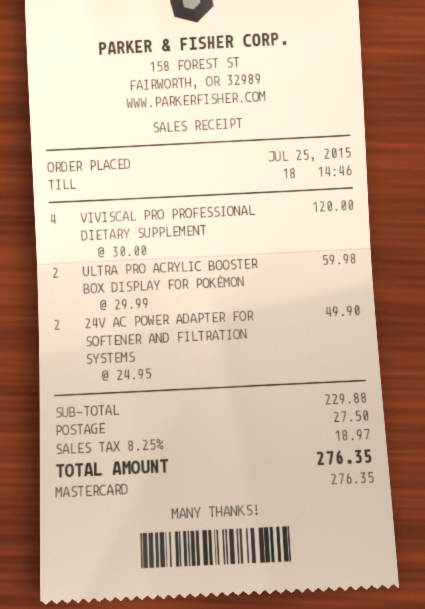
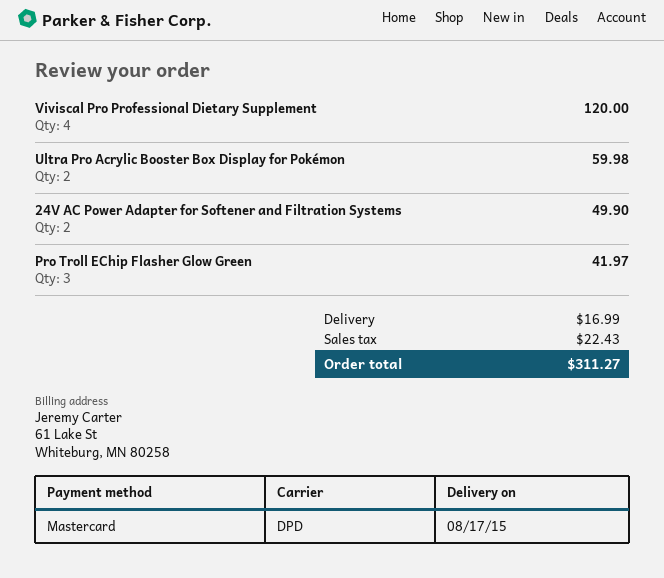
Pro Troll EChip Flasher Glow Green: none -> 3 for 41.97
shipping: 27.50 -> 16.99
tax: 18.97 -> 22.43
total: 276.35 -> 311.27

